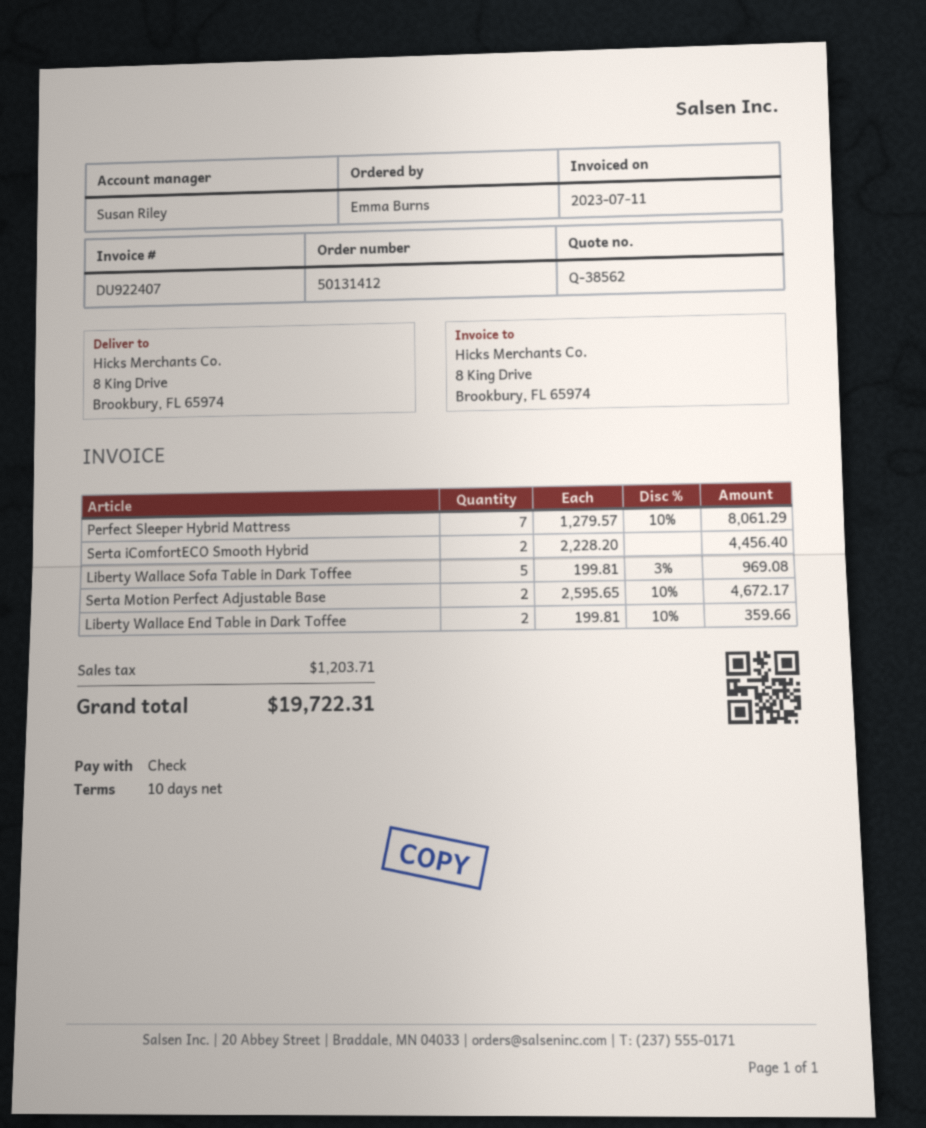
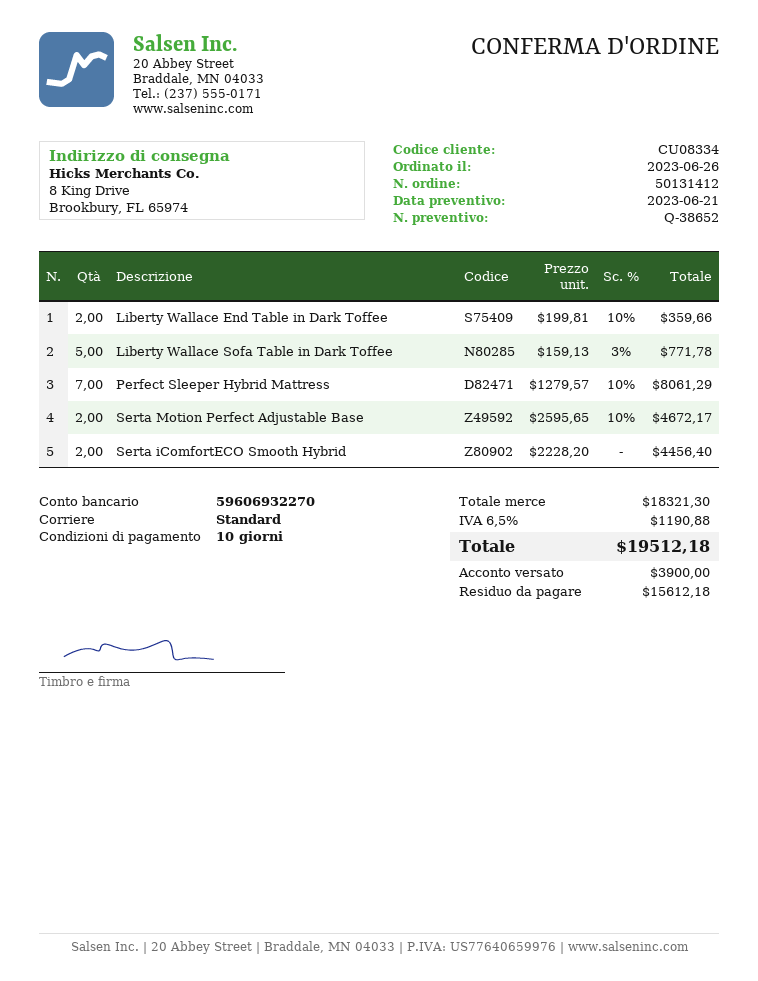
quote number: Q-38562 -> Q-38652
Liberty Wallace Sofa Table in Dark Toffee: 5 x 199.81 - 3% = 969.08 -> 5 x 159.13 - 3% = 771.78
tax: 1203.71 -> 1190.88
total: 19722.31 -> 19512.18

